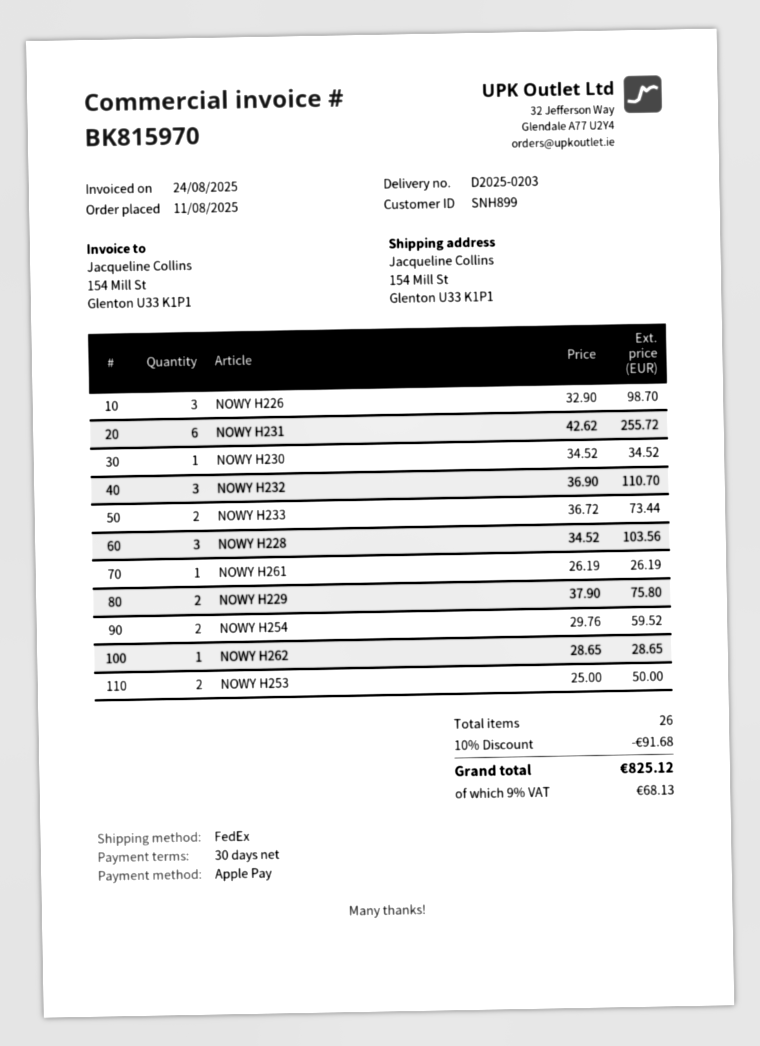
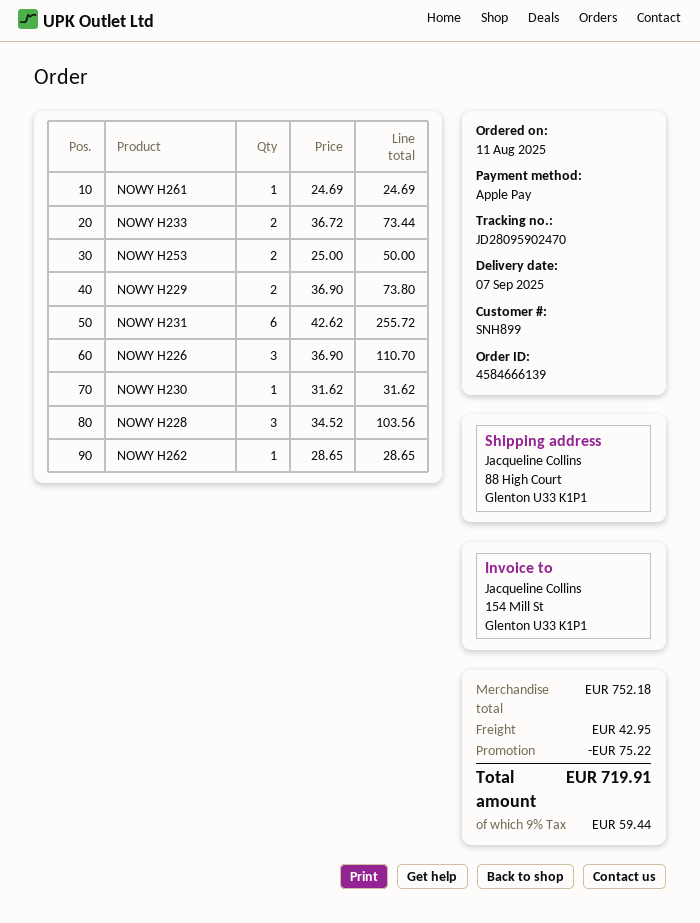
ship to: 154 Mill St, Glenton U33 K1P1 -> 88 High Court, Glenton U33 K1P1
NOWY H226: 3 x 32.90 = 98.70 -> 3 x 36.90 = 110.70
NOWY H230: 1 x 34.52 = 34.52 -> 1 x 31.62 = 31.62
NOWY H232: 3 x 36.90 = 110.70 -> none
NOWY H261: 1 x 26.19 = 26.19 -> 1 x 24.69 = 24.69
NOWY H229: 2 x 37.90 = 75.80 -> 2 x 36.90 = 73.80
NOWY H254: 2 x 29.76 = 59.52 -> none
discount: 91.68 -> 75.22
shipping: none -> 42.95
tax: 9% = 68.13 -> 9% = 59.44
total: 825.12 -> 719.91

